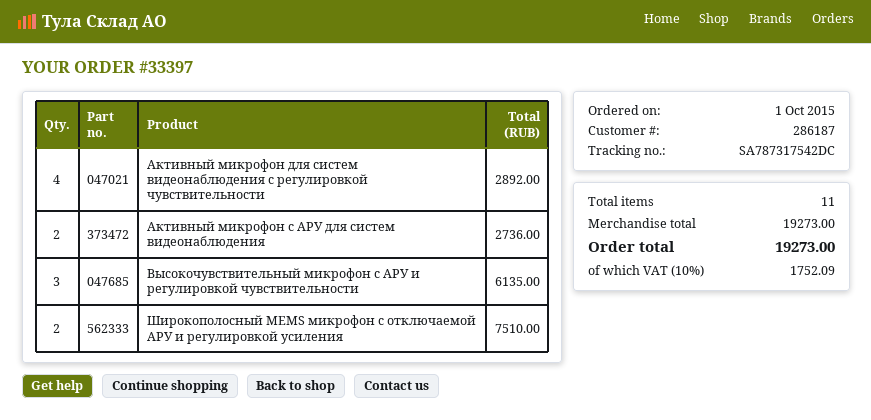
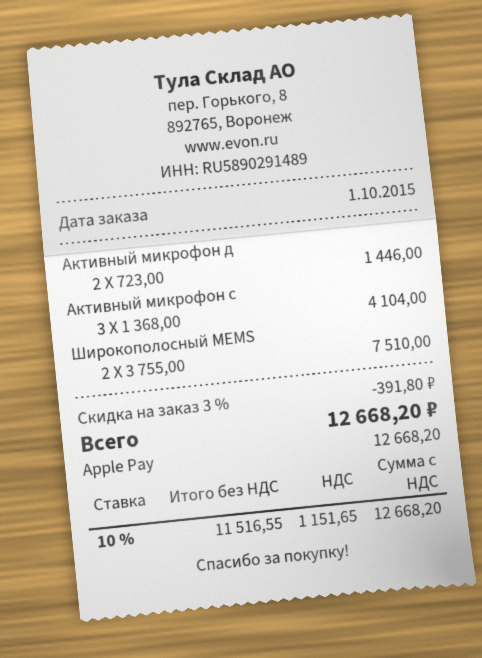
Активный микрофон для систем видеонаблюдения с регулировкой чувствительности: 4 for 2892.00 -> 2 for 1446.00
Активный микрофон с АРУ для систем видеонаблюдения: 2 for 2736.00 -> 3 for 4104.00
Высокочувствительный микрофон с АРУ и регулировкой чувствительности: 3 for 6135.00 -> none
discount: none -> 3% = 391.80
tax: 10% = 1752.09 -> 10% = 1151.65
total: 19273.00 -> 12668.20

